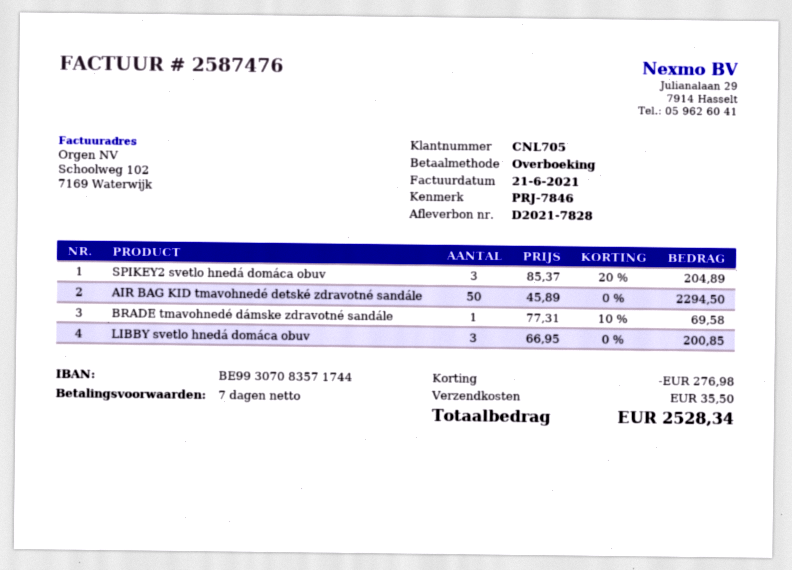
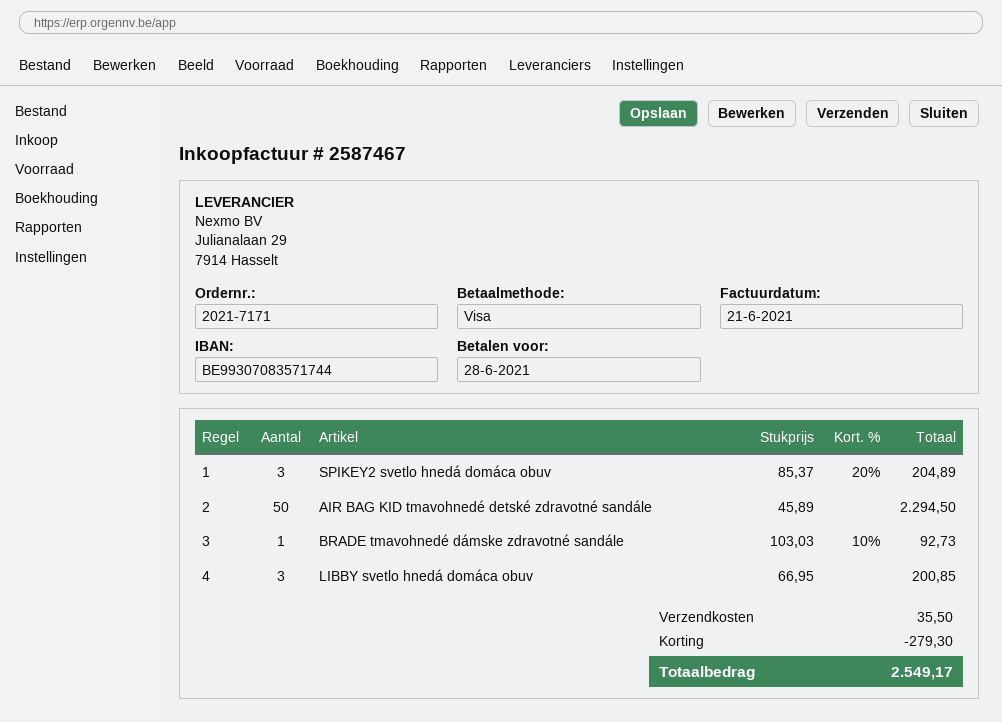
invoice number: 2587476 -> 2587467
payment method: bank transfer -> Visa
BRADE tmavohnedé dámske zdravotné sandále: 1 x 77.31 - 10% = 69.58 -> 1 x 103.03 - 10% = 92.73
discount: 276.98 -> 279.30
total: 2528.34 -> 2549.17

